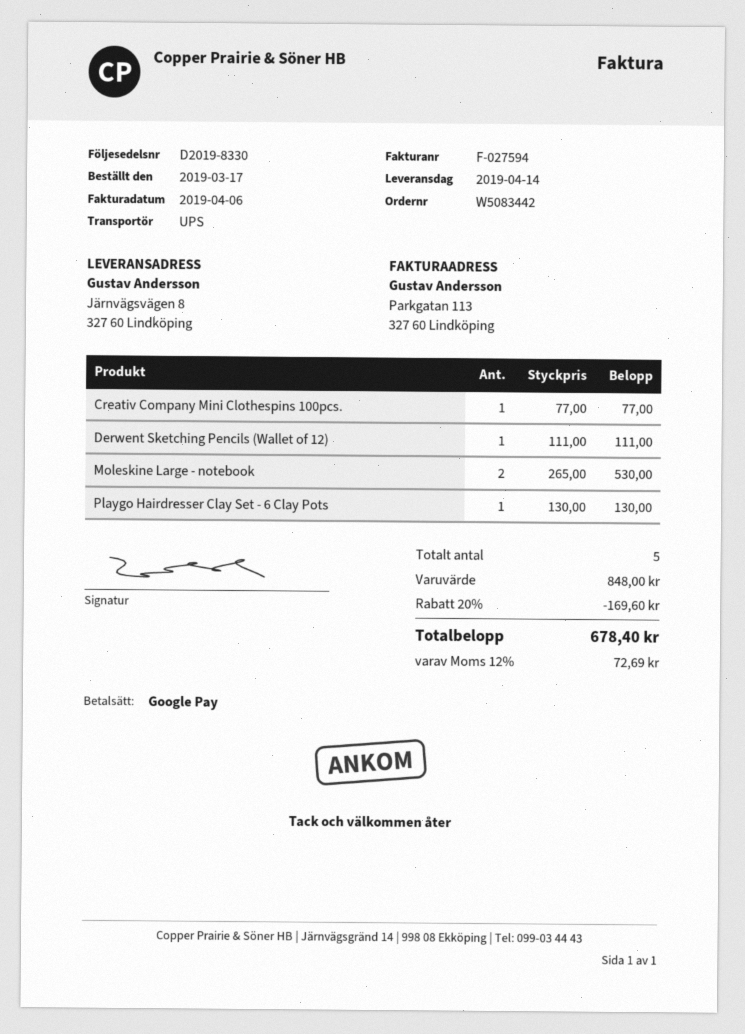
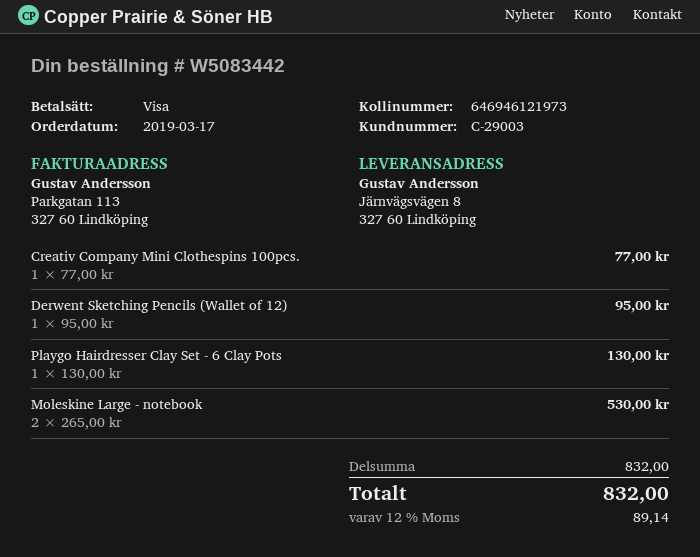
payment method: Google Pay -> Visa
Derwent Sketching Pencils (Wallet of 12): 1 x 111.00 = 111.00 -> 1 x 95.00 = 95.00
subtotal: 848.00 -> 832.00
discount: 20% = 169.60 -> none
tax: 12% = 72.69 -> 12% = 89.14
total: 678.40 -> 832.00

